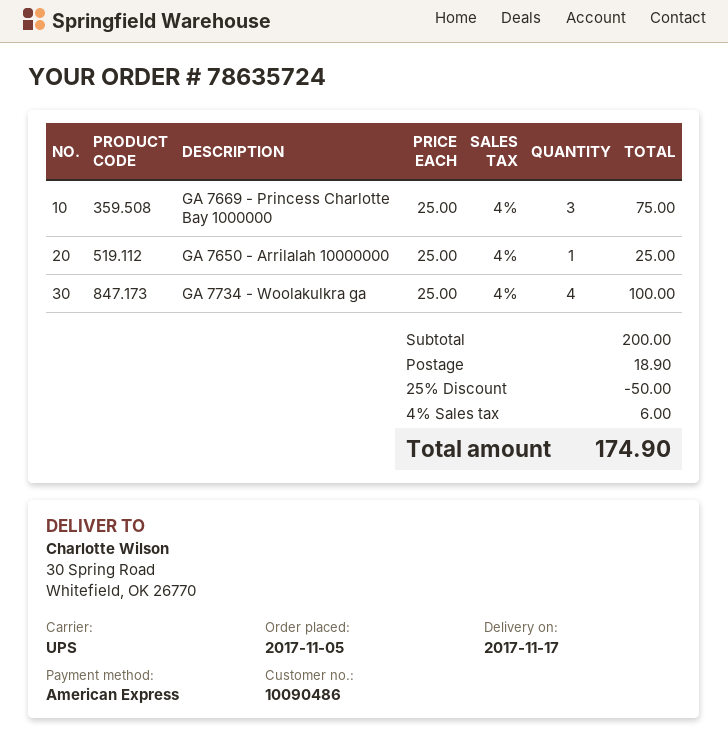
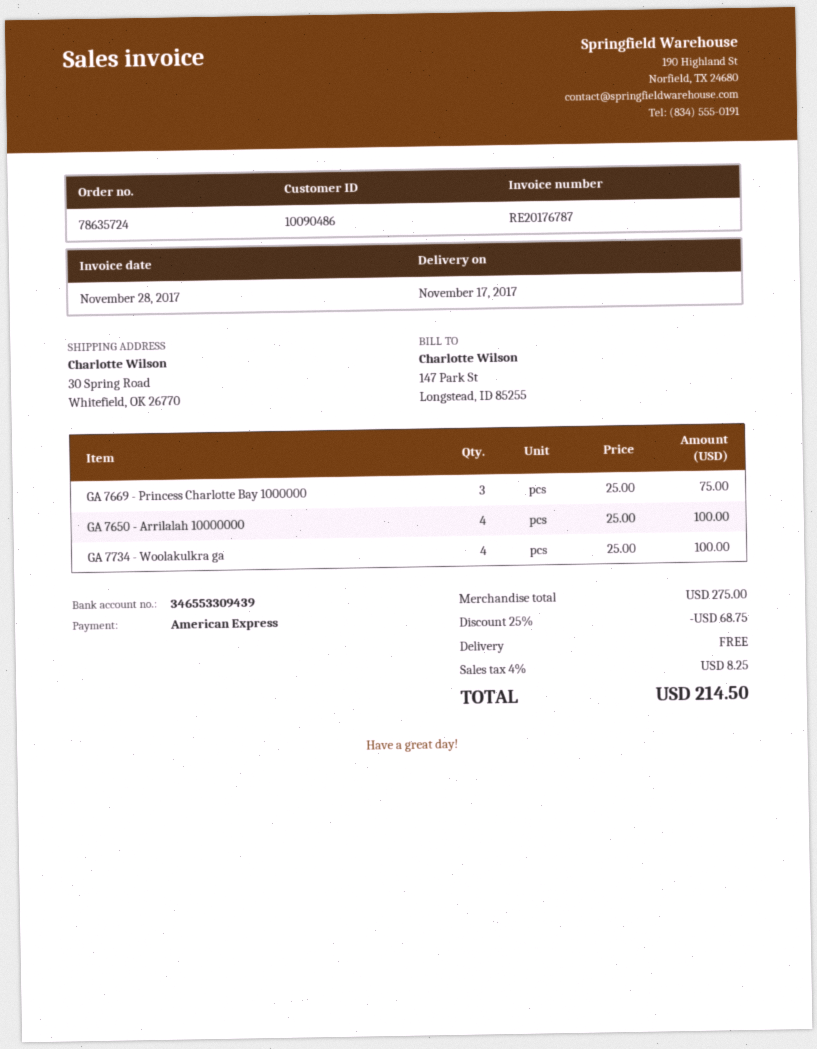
GA 7650 - Arrilalah 10000000: 1 x 25.00 = 25.00 -> 4 x 25.00 = 100.00
subtotal: 200.00 -> 275.00
discount: 25% = 50.00 -> 25% = 68.75
shipping: 18.90 -> 0.00
tax: 4% = 6.00 -> 4% = 8.25
total: 174.90 -> 214.50

